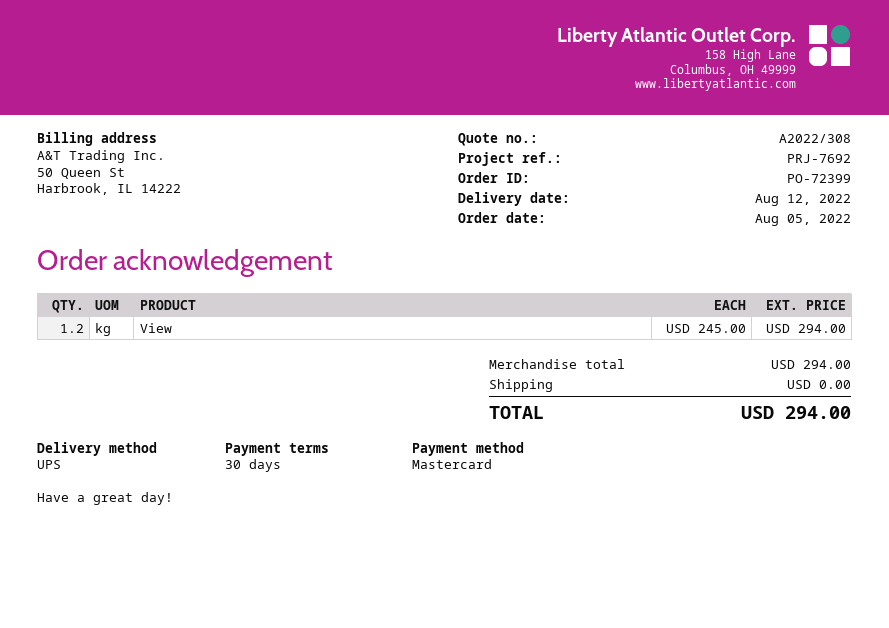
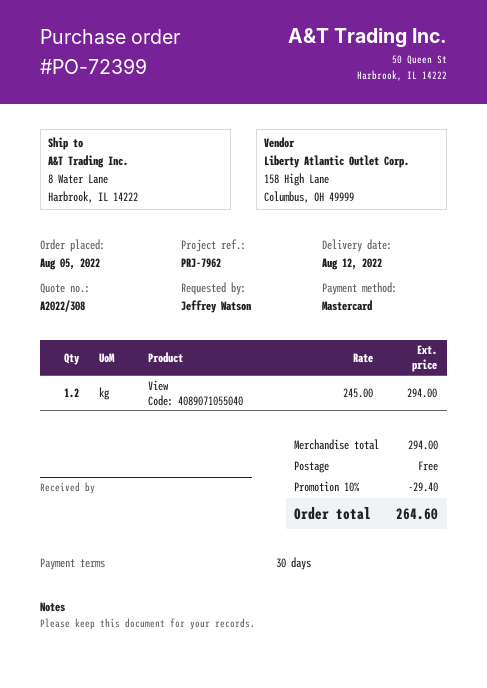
reference: PRJ-7692 -> PRJ-7962
discount: none -> 10% = 29.40
total: 294.00 -> 264.60

